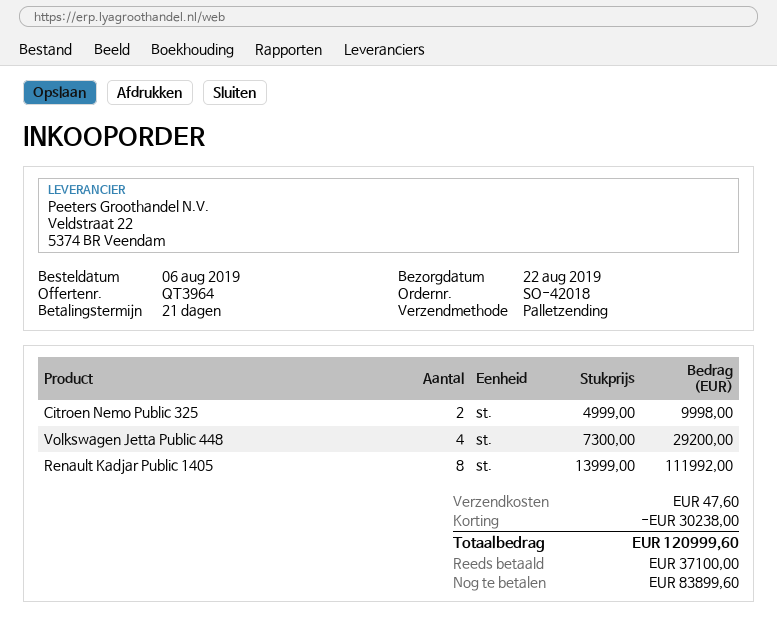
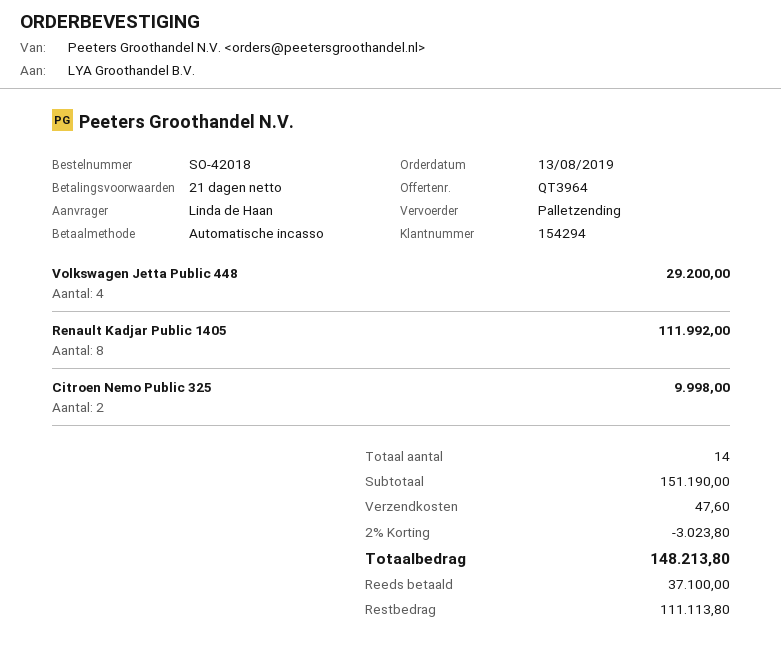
order date: 2019-08-06 -> 2019-08-13
discount: 30238.00 -> 3023.80
total: 120999.60 -> 148213.80
balance: 83899.60 -> 111113.80

